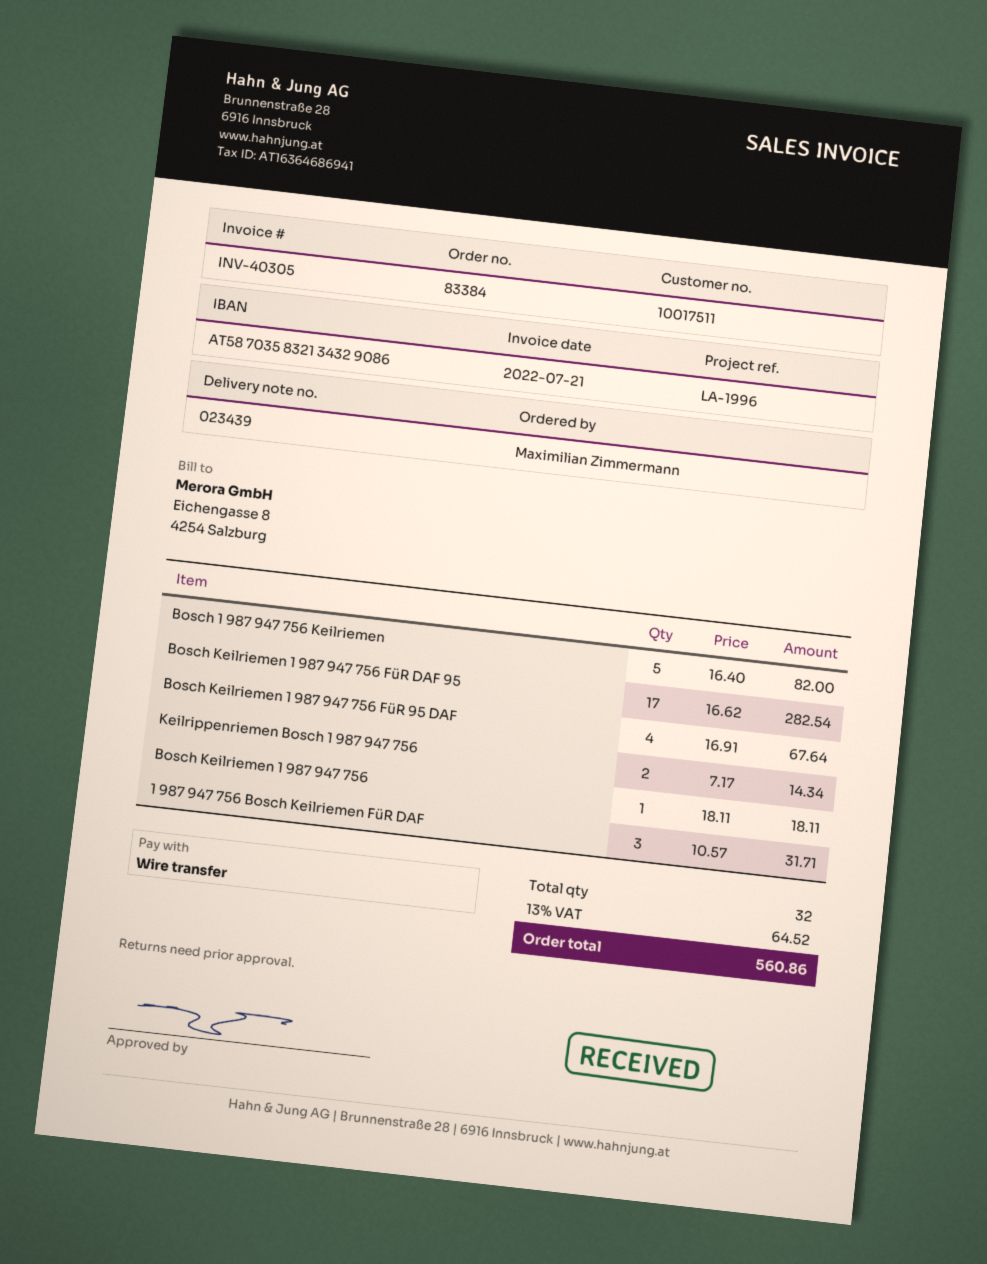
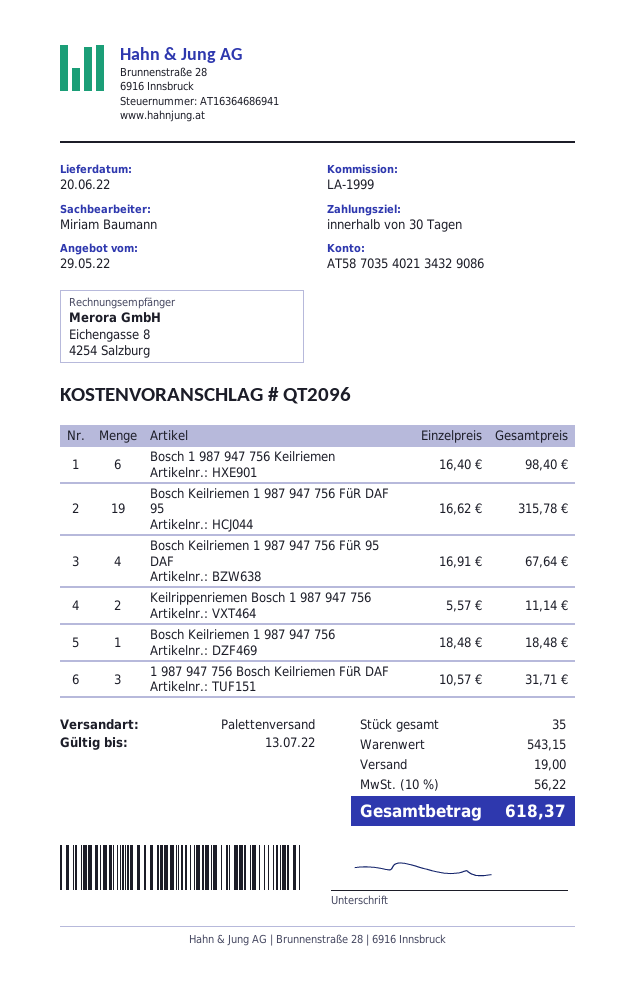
reference: LA-1996 -> LA-1999
bank account: AT587035832134329086 -> AT587035402134329086
Bosch 1 987 947 756 Keilriemen: 5 x 16.40 = 82.00 -> 6 x 16.40 = 98.40
Bosch Keilriemen 1 987 947 756 FüR DAF 95: 17 x 16.62 = 282.54 -> 19 x 16.62 = 315.78
Keilrippenriemen Bosch 1 987 947 756: 2 x 7.17 = 14.34 -> 2 x 5.57 = 11.14
Bosch Keilriemen 1 987 947 756: 1 x 18.11 = 18.11 -> 1 x 18.48 = 18.48
total quantity: 32 -> 35
shipping: none -> 19.00
tax: 13% = 64.52 -> 10% = 56.22
total: 560.86 -> 618.37

